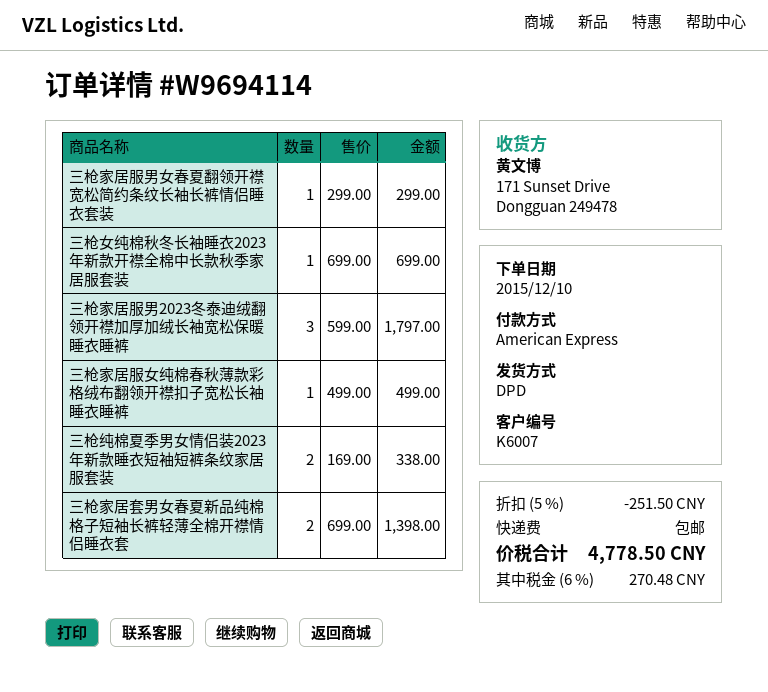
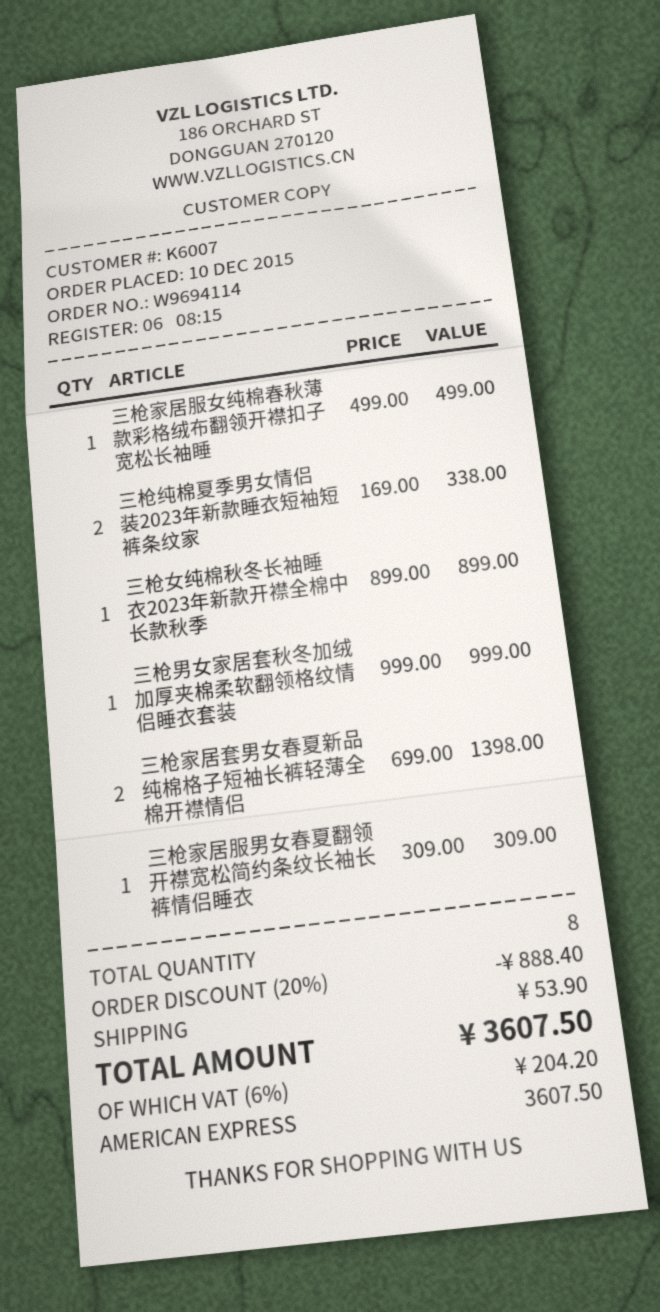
三枪家居服男女春夏翻领开襟宽松简约条纹长袖长裤情侣睡衣套装: 1 x 299.00 = 299.00 -> 1 x 309.00 = 309.00
三枪女纯棉秋冬长袖睡衣2023年新款开襟全棉中长款秋季家居服套装: 1 x 699.00 = 699.00 -> 1 x 899.00 = 899.00
三枪家居服男2023冬泰迪绒翻领开襟加厚加绒长袖宽松保暖睡衣睡裤: 3 x 599.00 = 1797.00 -> none
三枪男女家居套秋冬加绒加厚夹棉柔软翻领格纹情侣睡衣套装: none -> 1 x 999.00 = 999.00
discount: 5% = 251.50 -> 20% = 888.40
shipping: 0.00 -> 53.90
tax: 6% = 270.48 -> 6% = 204.20
total: 4778.50 -> 3607.50

